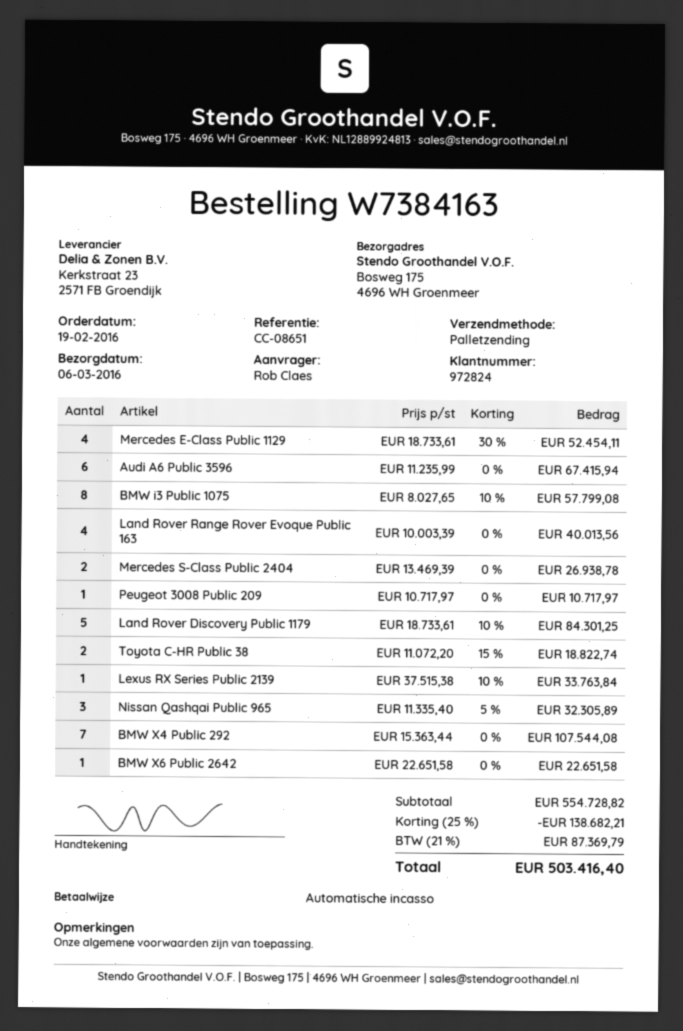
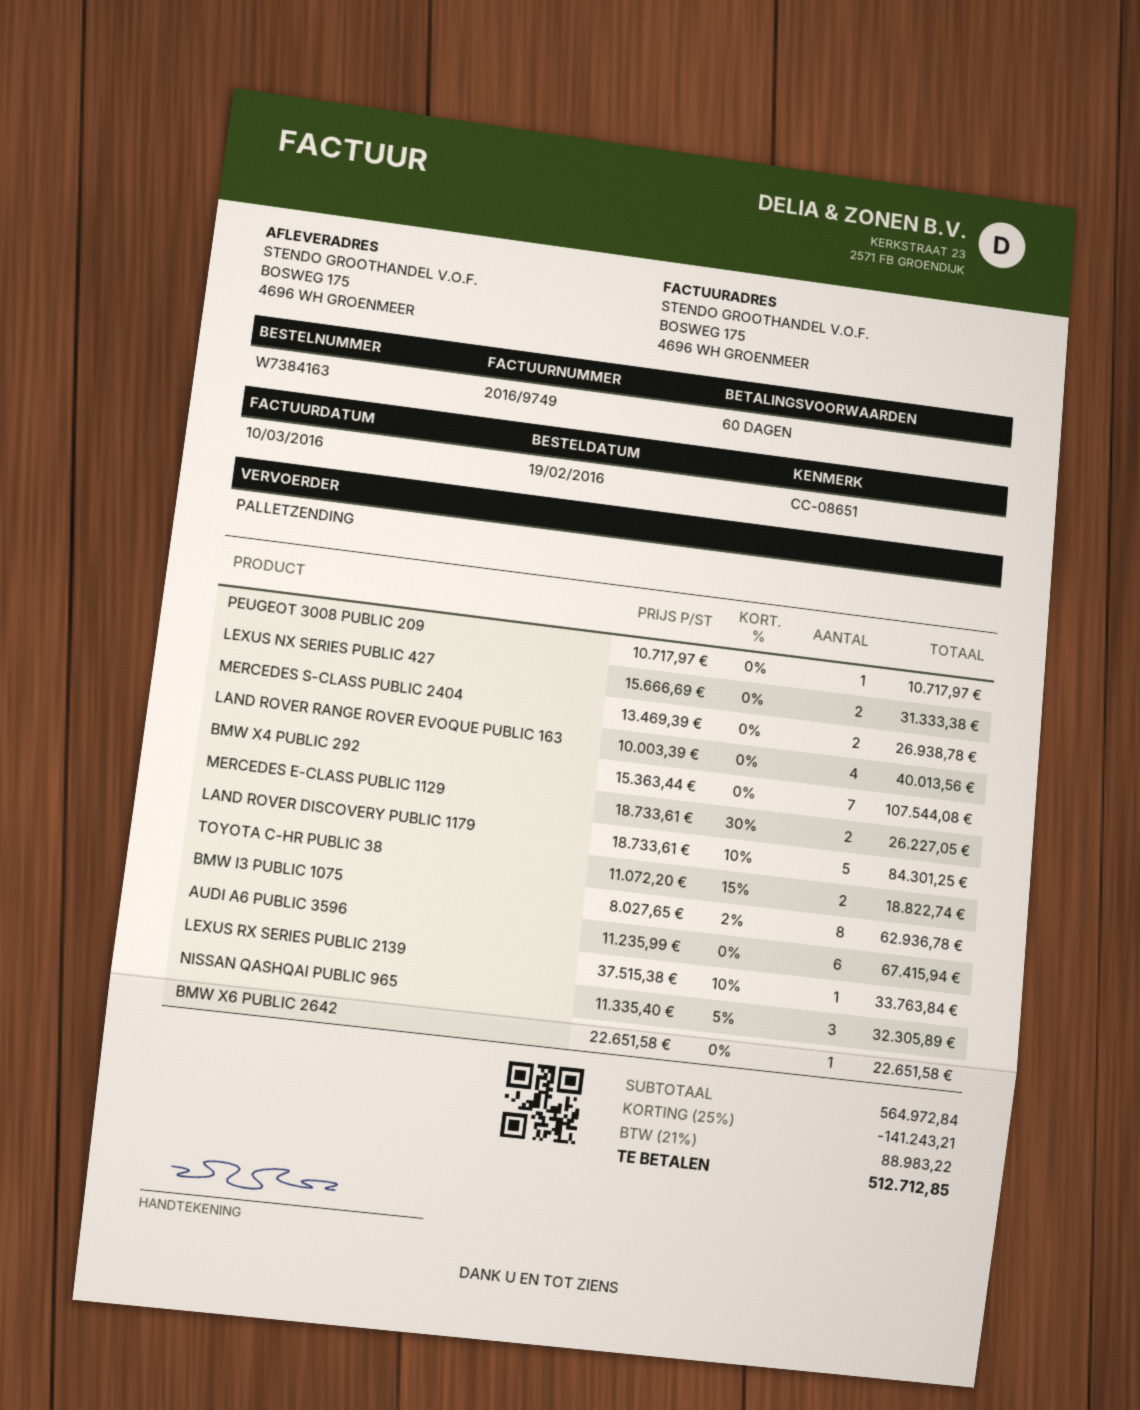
Mercedes E-Class Public 1129: 4 x 18733.61 - 30% = 52454.11 -> 2 x 18733.61 - 30% = 26227.05
BMW i3 Public 1075: 8 x 8027.65 - 10% = 57799.08 -> 8 x 8027.65 - 2% = 62936.78
LEXUS NX SERIES PUBLIC 427: none -> 2 x 15666.69 = 31333.38
subtotal: 554728.82 -> 564972.84
discount: 25% = 138682.21 -> 25% = 141243.21
tax: 21% = 87369.79 -> 21% = 88983.22
total: 503416.40 -> 512712.85

